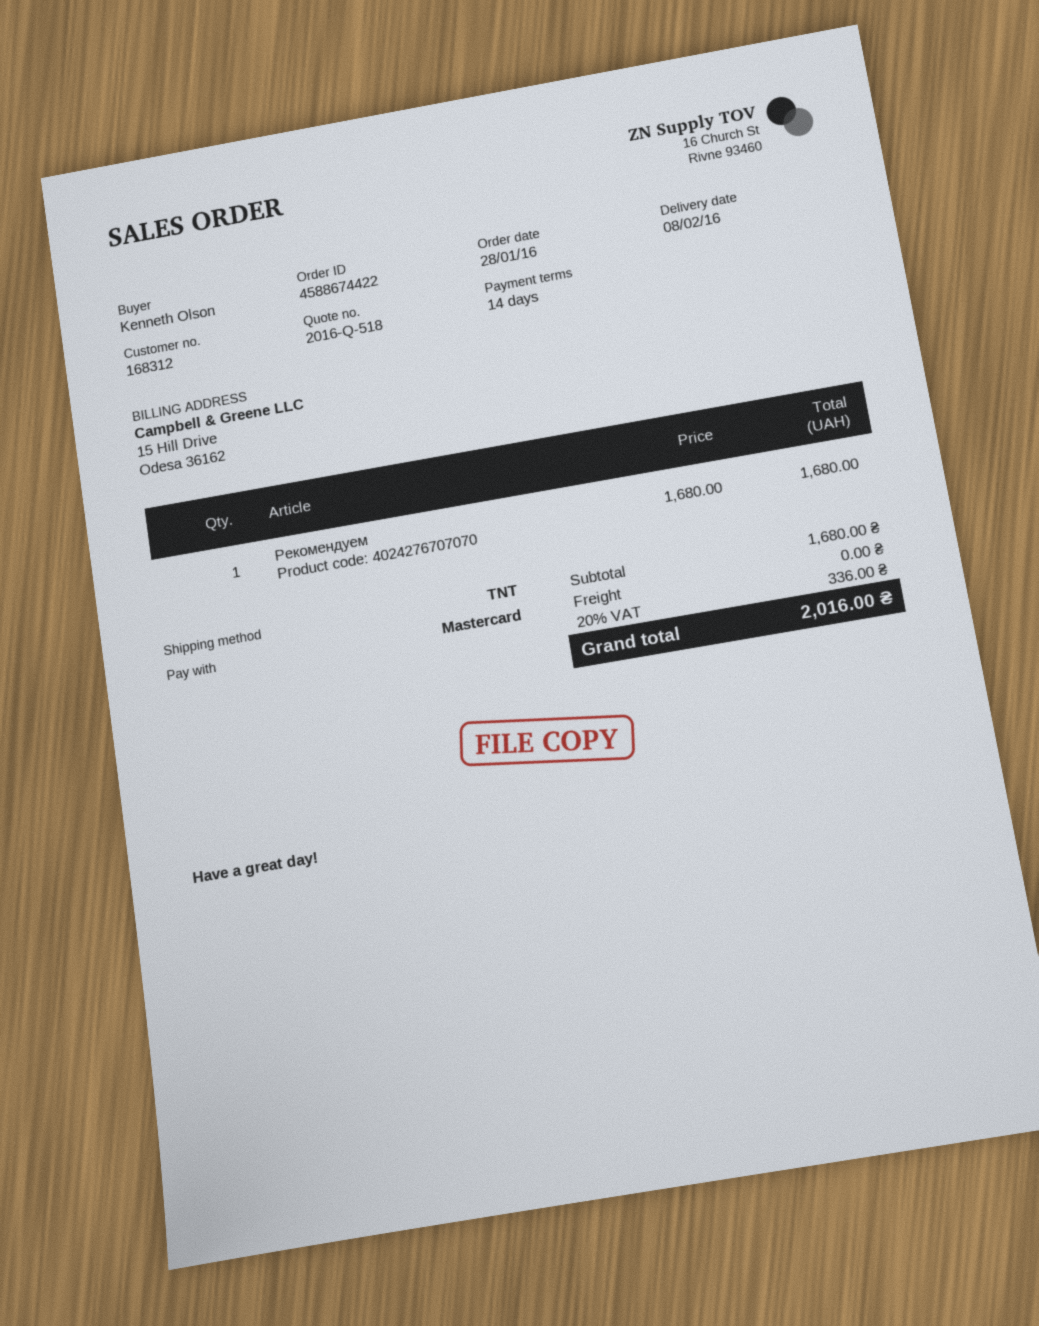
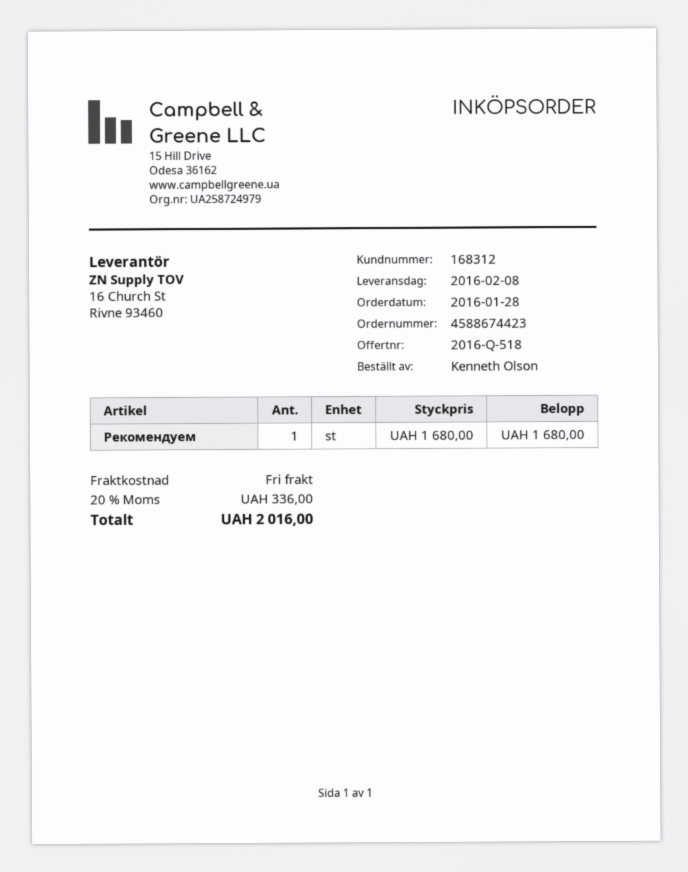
order number: 4588674422 -> 4588674423

